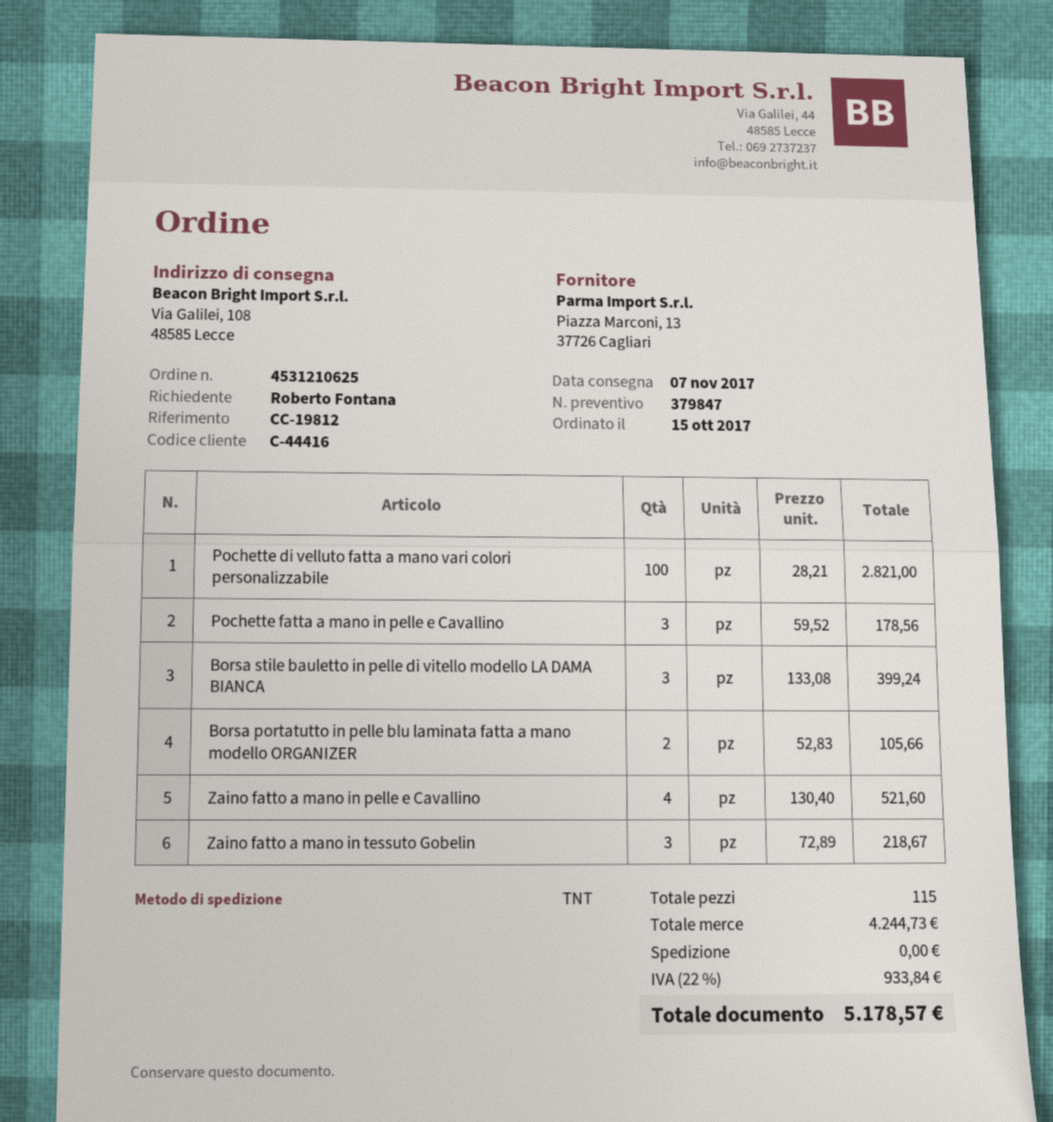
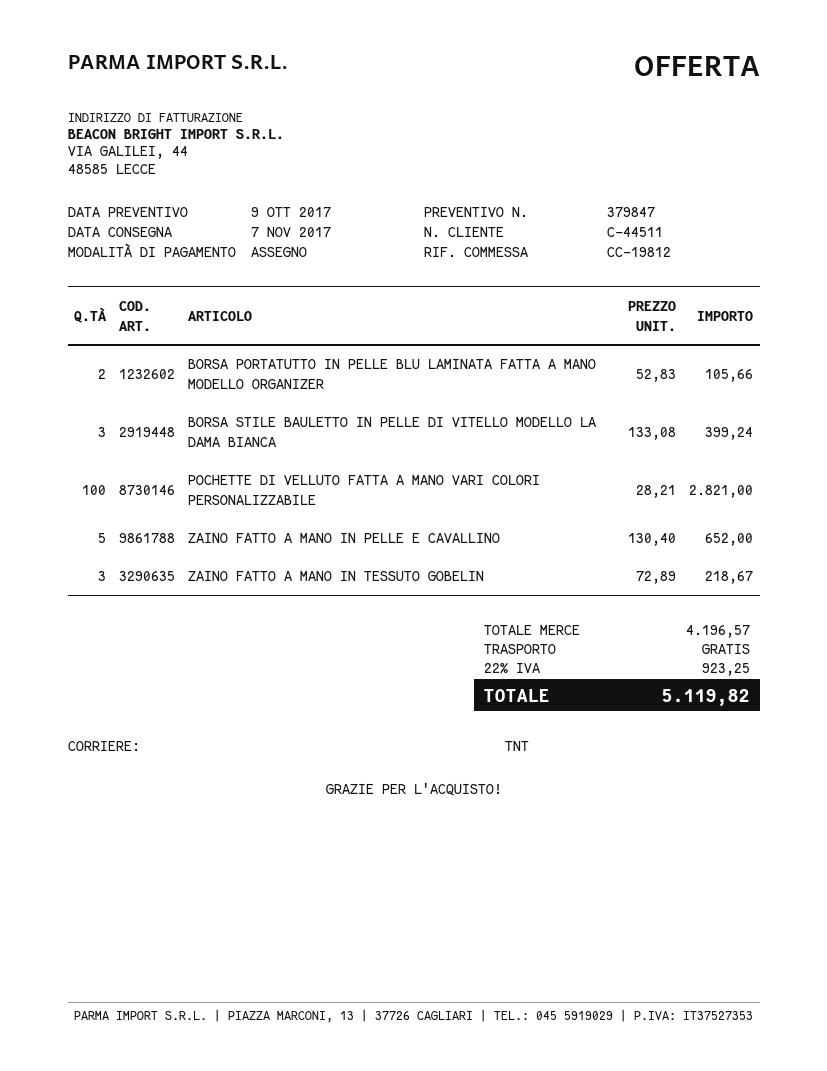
customer number: C-44416 -> C-44511
Pochette fatta a mano in pelle e Cavallino: 3 x 59.52 = 178.56 -> none
Zaino fatto a mano in pelle e Cavallino: 4 x 130.40 = 521.60 -> 5 x 130.40 = 652.00
subtotal: 4244.73 -> 4196.57
tax: 22% = 933.84 -> 22% = 923.25
total: 5178.57 -> 5119.82

